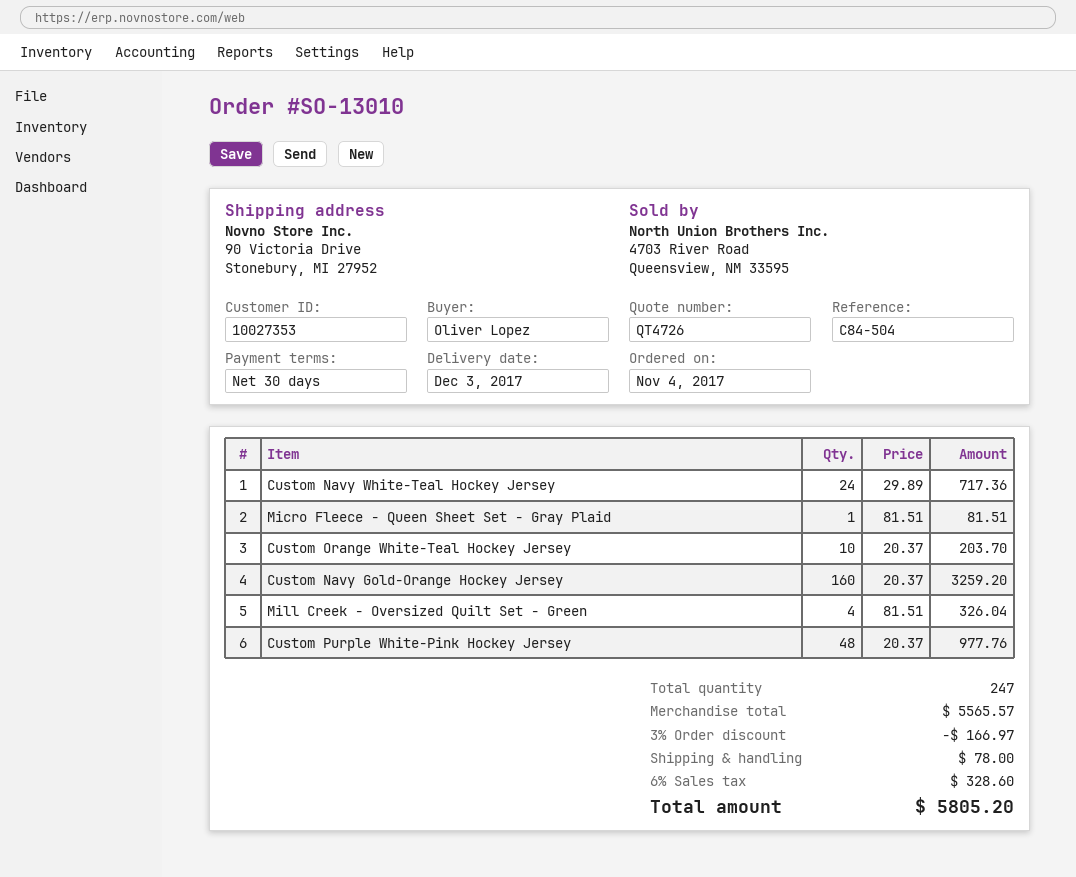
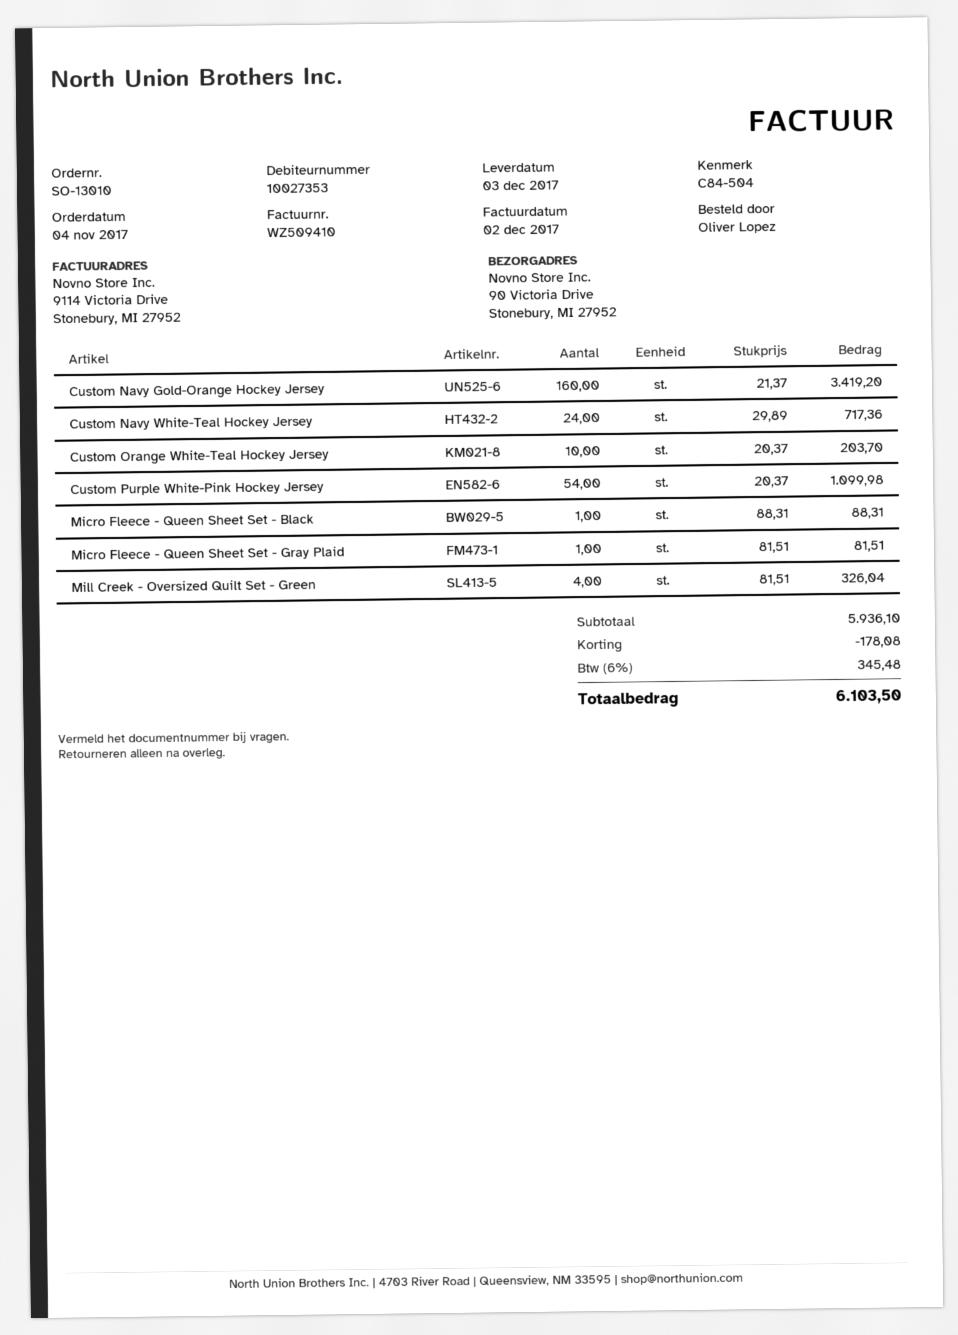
Custom Navy Gold-Orange Hockey Jersey: 160 x 20.37 = 3259.20 -> 160 x 21.37 = 3419.20
Custom Purple White-Pink Hockey Jersey: 48 x 20.37 = 977.76 -> 54 x 20.37 = 1099.98
Micro Fleece - Queen Sheet Set - Black: none -> 1 x 88.31 = 88.31
subtotal: 5565.57 -> 5936.10
discount: 166.97 -> 178.08
shipping: 78.00 -> none
tax: 6% = 328.60 -> 6% = 345.48
total: 5805.20 -> 6103.50

